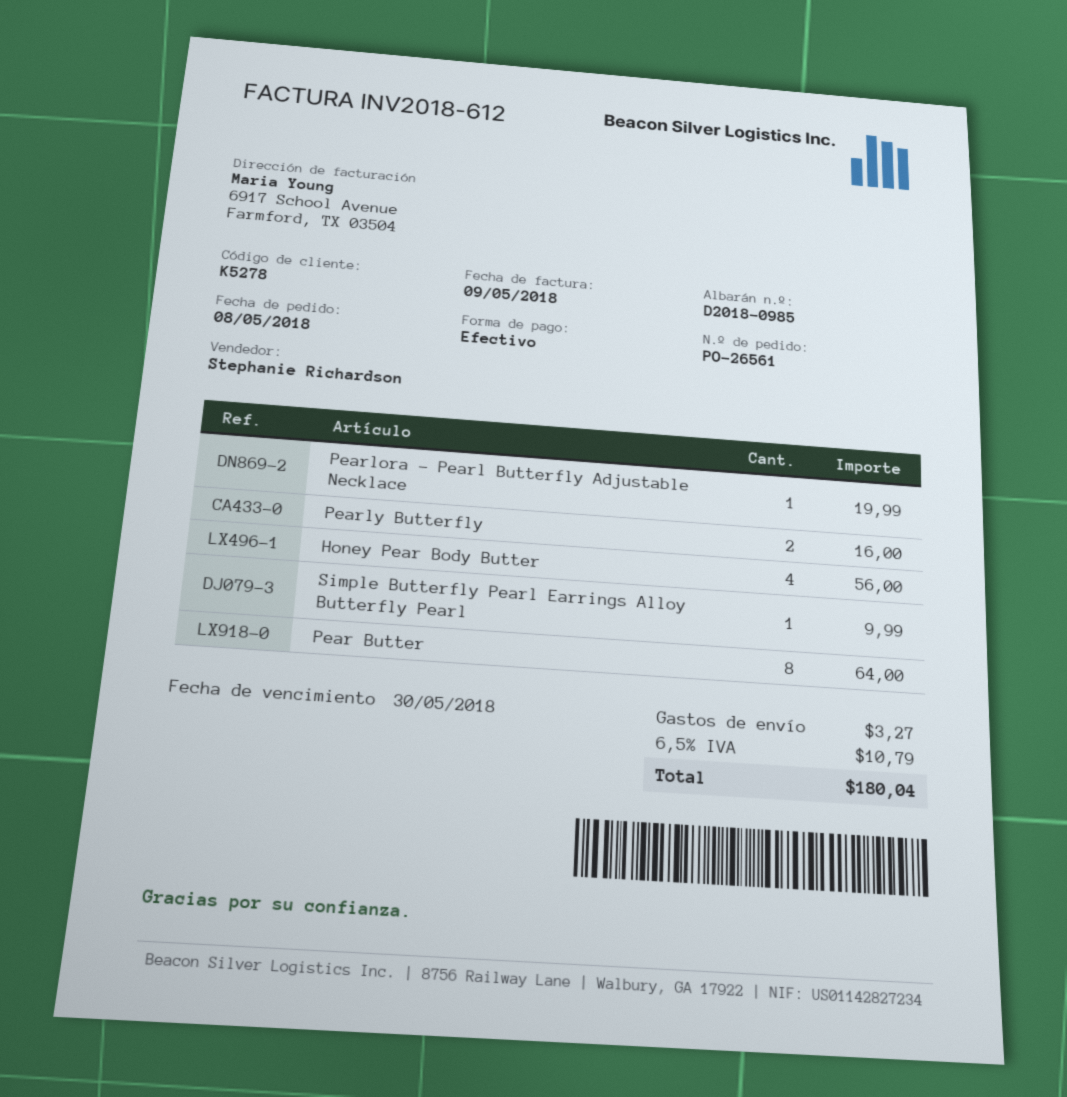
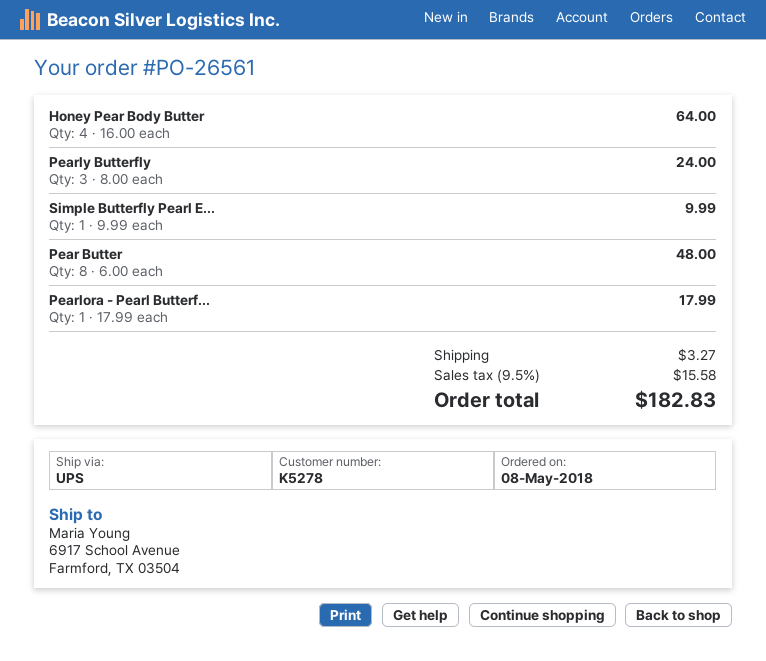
Pearlora - Pearl Butterfly Adjustable Necklace: 1 for 19.99 -> 1 for 17.99
Pearly Butterfly: 2 for 16.00 -> 3 for 24.00
Honey Pear Body Butter: 4 for 56.00 -> 4 for 64.00
Pear Butter: 8 for 64.00 -> 8 for 48.00
tax: 6.5% = 10.79 -> 9.5% = 15.58
total: 180.04 -> 182.83

